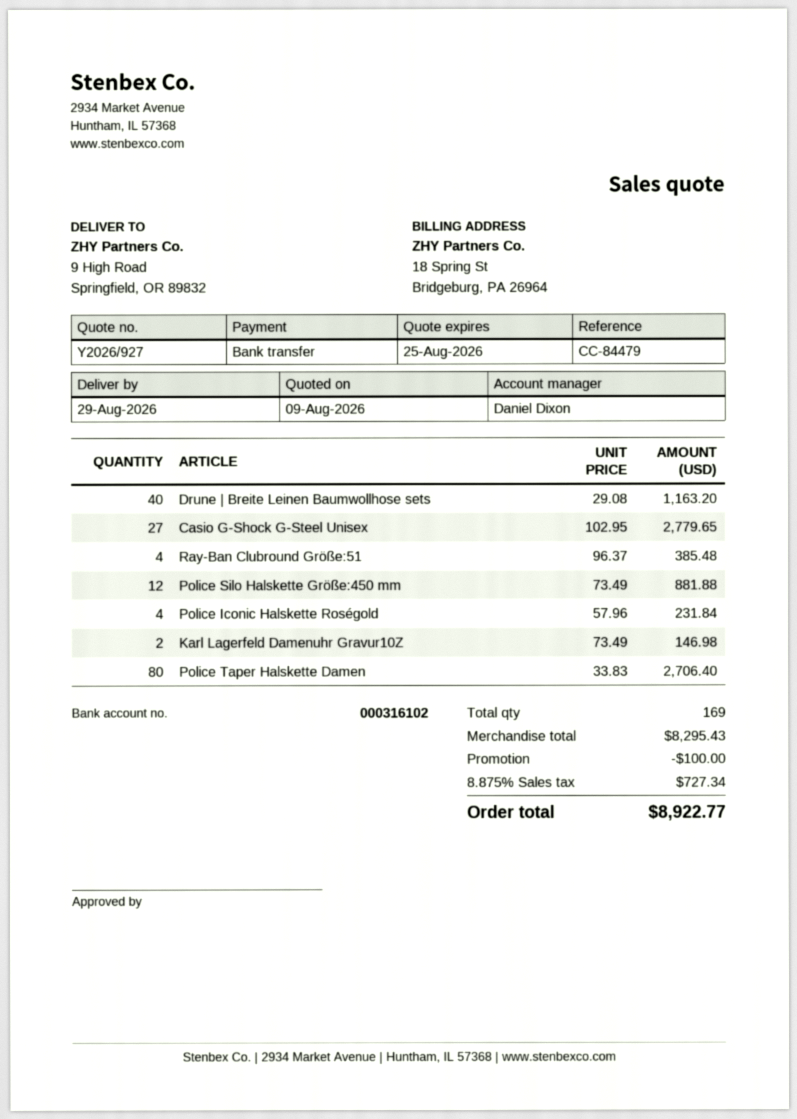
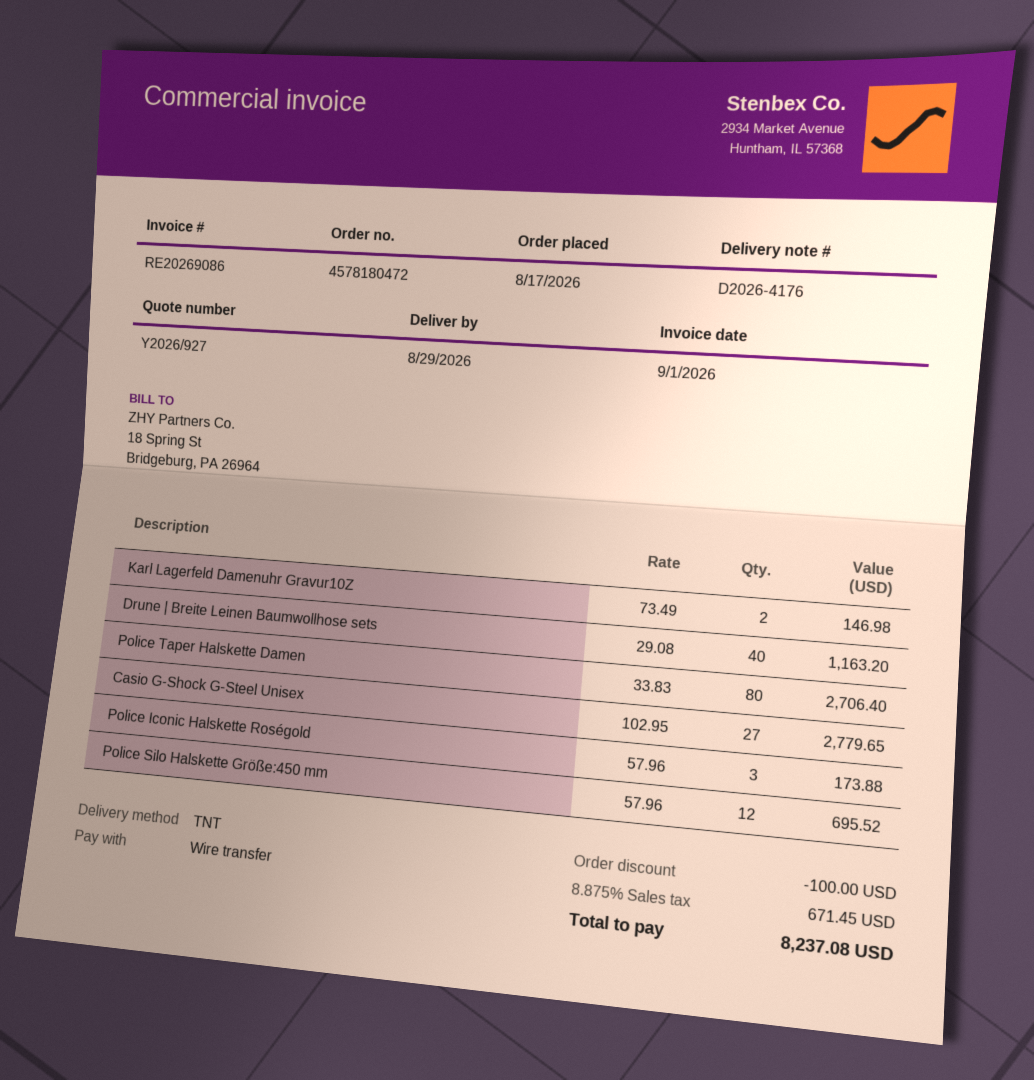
Ray-Ban Clubround Größe:51: 4 x 96.37 = 385.48 -> none
Police Silo Halskette Größe:450 mm: 12 x 73.49 = 881.88 -> 12 x 57.96 = 695.52
Police Iconic Halskette Roségold: 4 x 57.96 = 231.84 -> 3 x 57.96 = 173.88
tax: 8.875% = 727.34 -> 8.875% = 671.45
total: 8922.77 -> 8237.08

